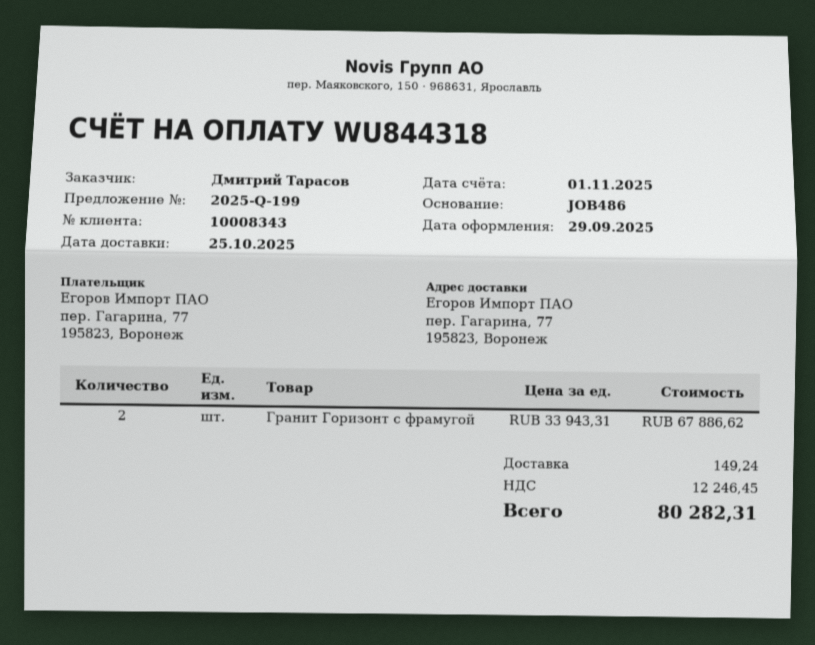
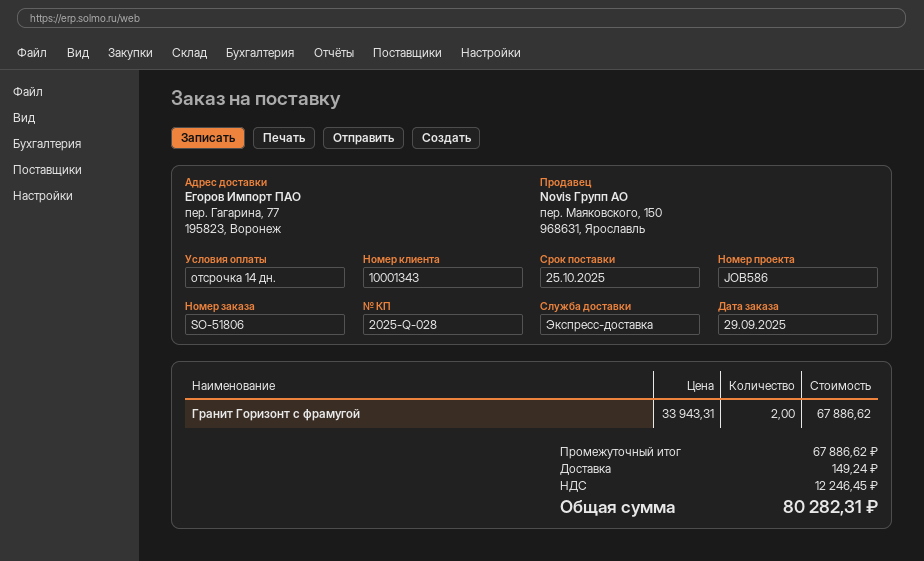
quote number: 2025-Q-199 -> 2025-Q-028
customer number: 10008343 -> 10001343
reference: JOB486 -> JOB586

